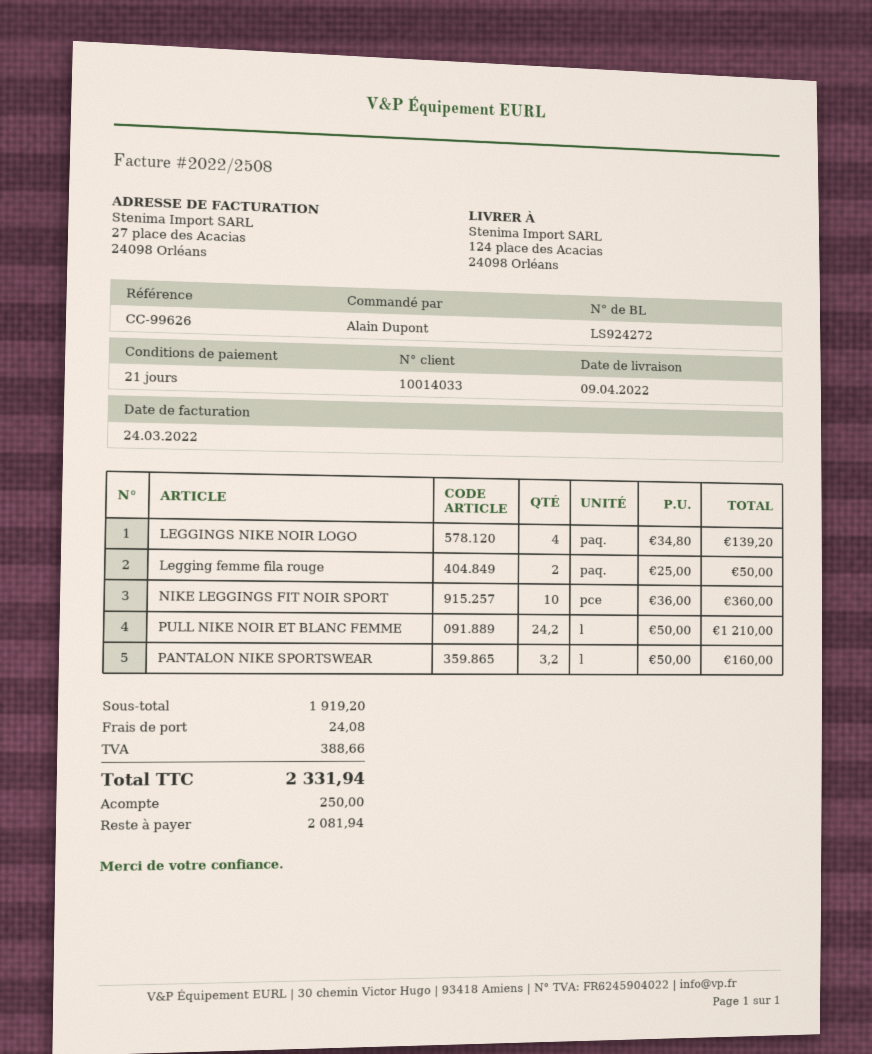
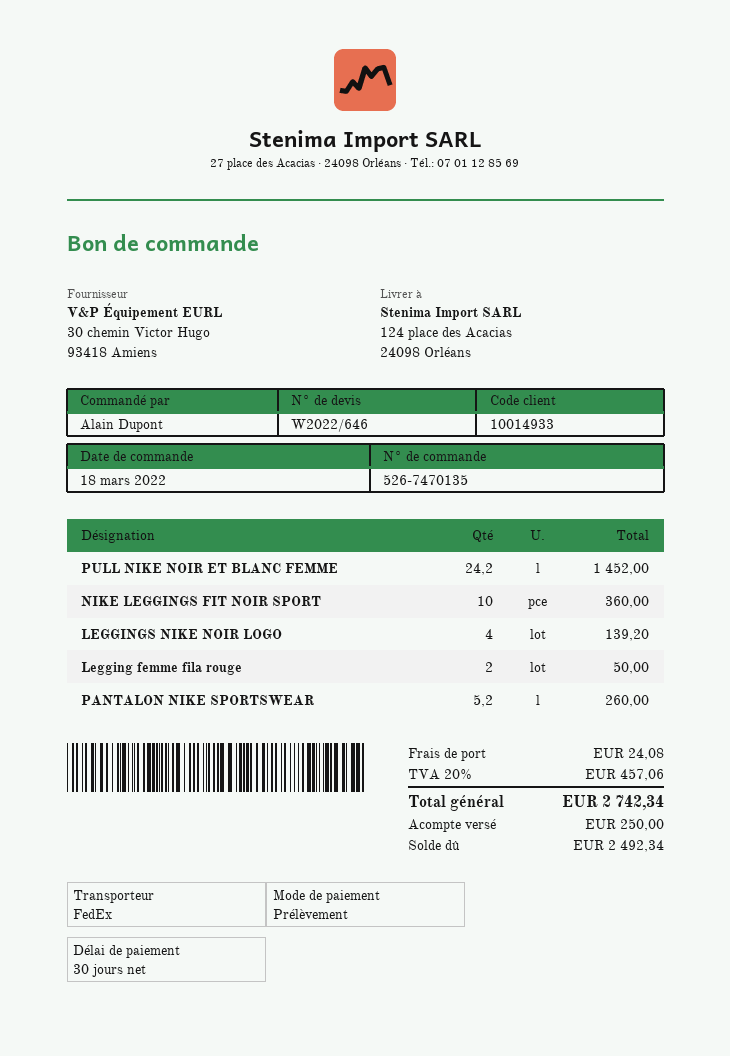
payment terms: 21 days -> 30 days
customer number: 10014033 -> 10014933
PULL NIKE NOIR ET BLANC FEMME: 24.2 for 1210.00 -> 24.2 for 1452.00
PANTALON NIKE SPORTSWEAR: 3.2 for 160.00 -> 5.2 for 260.00
tax: 388.66 -> 457.06
total: 2331.94 -> 2742.34
balance: 2081.94 -> 2492.34

